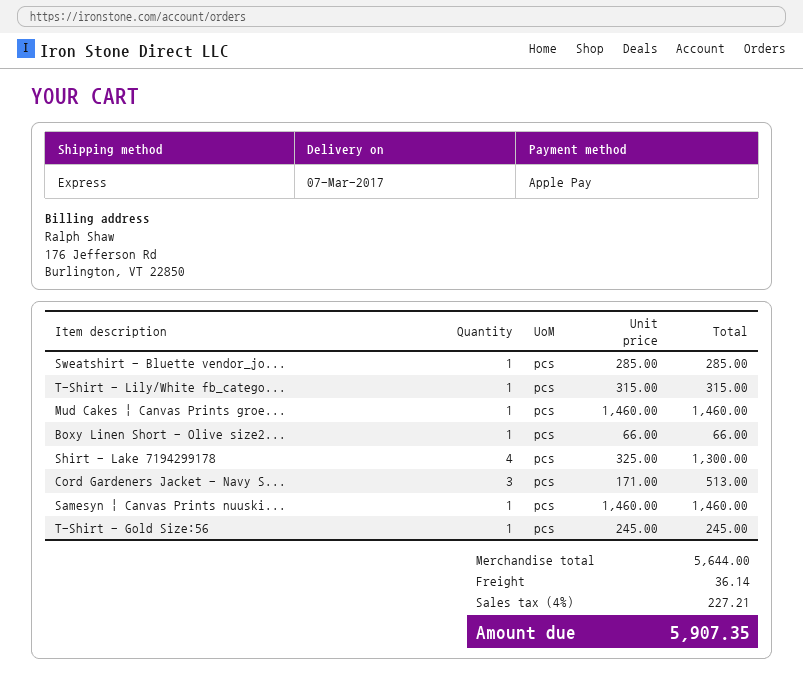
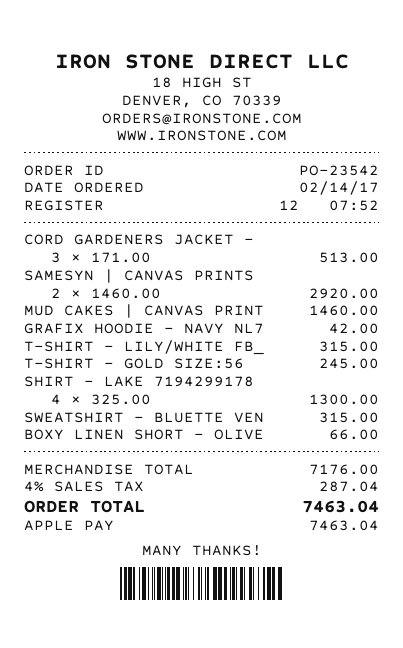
Sweatshirt - Bluette vendor_jo...: 1 x 285.00 = 285.00 -> 1 x 315.00 = 315.00
Samesyn | Canvas Prints nuuski...: 1 x 1460.00 = 1460.00 -> 2 x 1460.00 = 2920.00
GRAFIX HOODIE - NAVY NL7: none -> 1 x 42.00 = 42.00
subtotal: 5644.00 -> 7176.00
shipping: 36.14 -> none
tax: 4% = 227.21 -> 4% = 287.04
total: 5907.35 -> 7463.04

